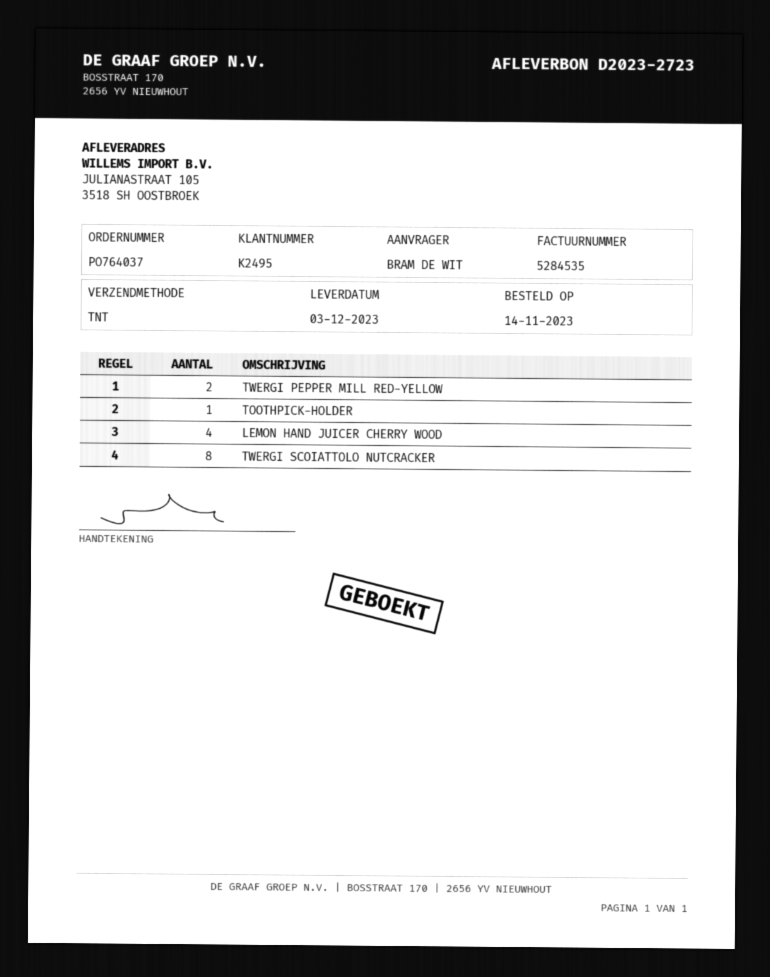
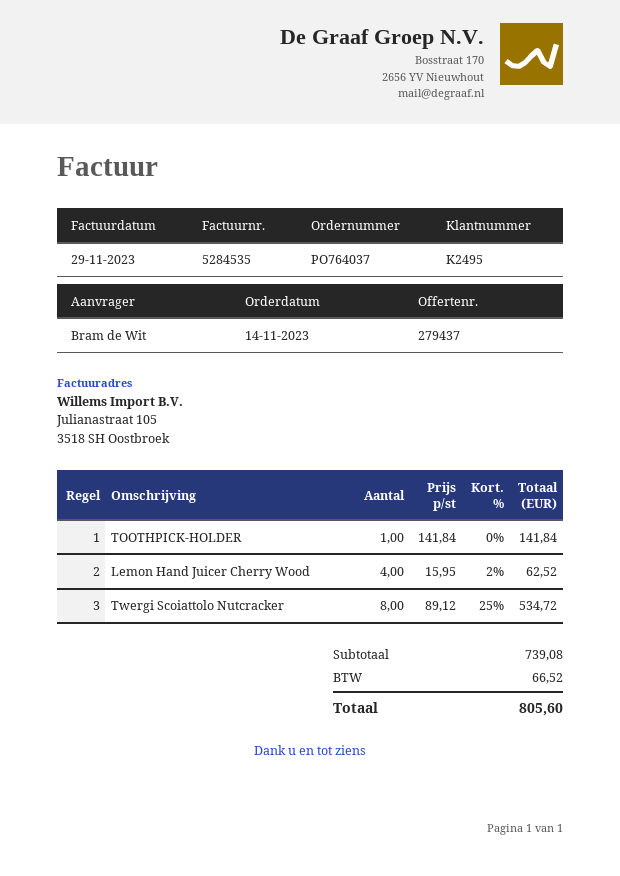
TWERGI PEPPER MILL RED-YELLOW: 2 -> none

